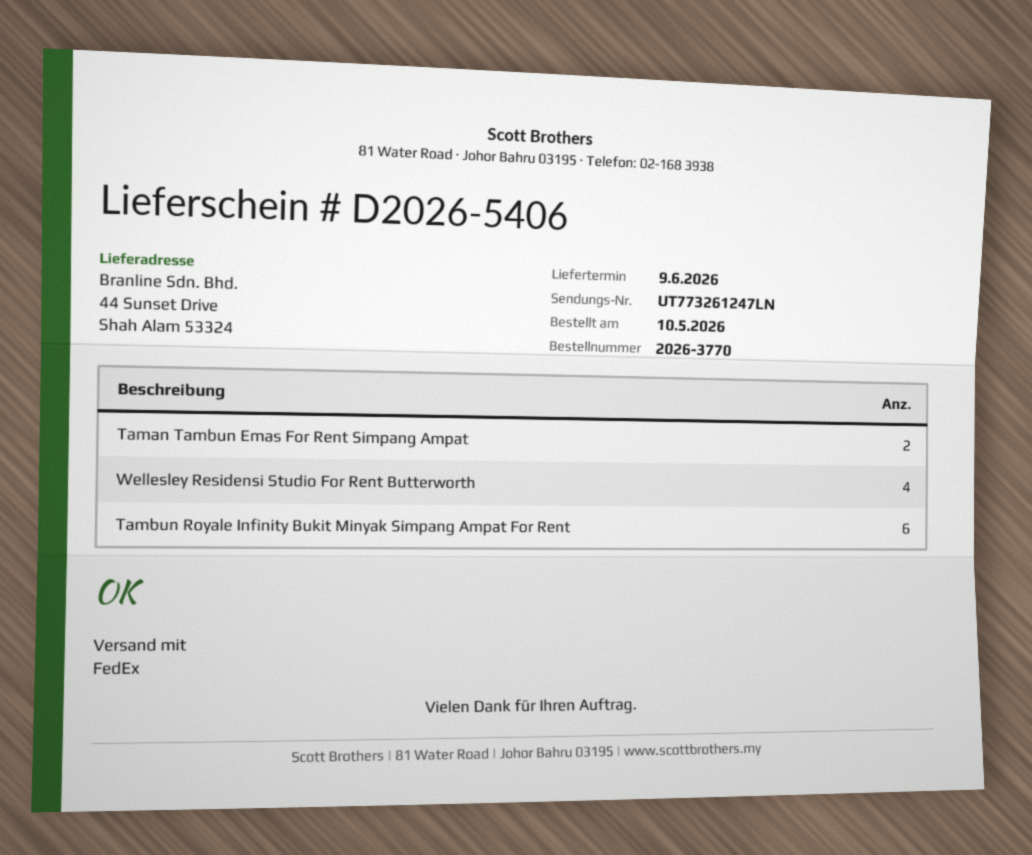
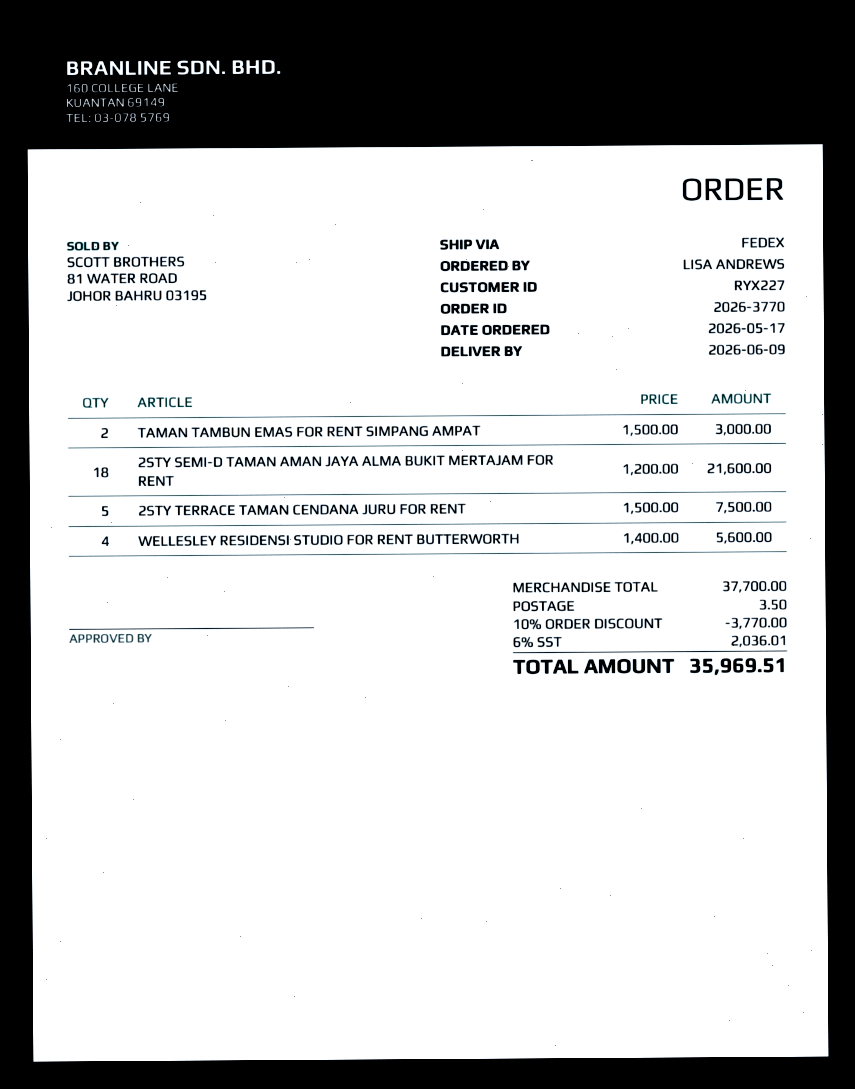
order date: 2026-05-10 -> 2026-05-17
Tambun Royale Infinity Bukit Minyak Simpang Ampat For Rent: 6 -> none
2STY SEMI-D TAMAN AMAN JAYA ALMA BUKIT MERTAJAM FOR RENT: none -> 18
2STY TERRACE TAMAN CENDANA JURU FOR RENT: none -> 5

